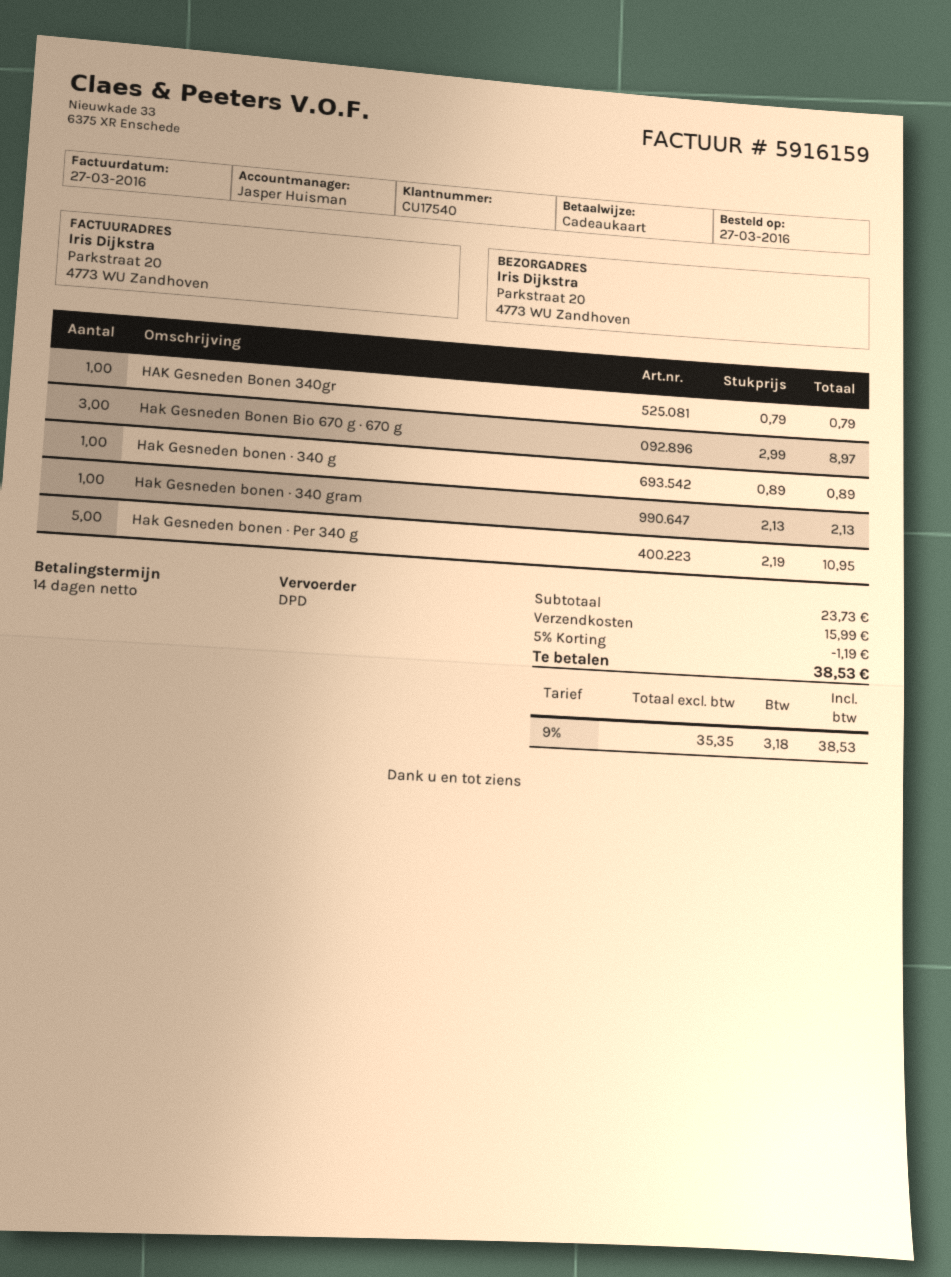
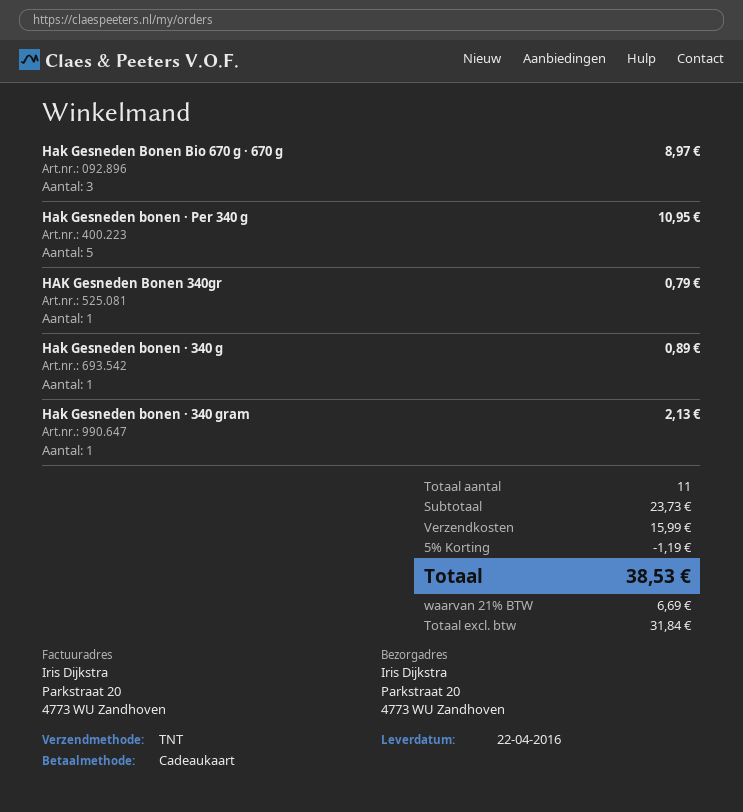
shipping method: DPD -> TNT
net: 35.35 -> 31.84
tax: 9% = 3.18 -> 21% = 6.69

